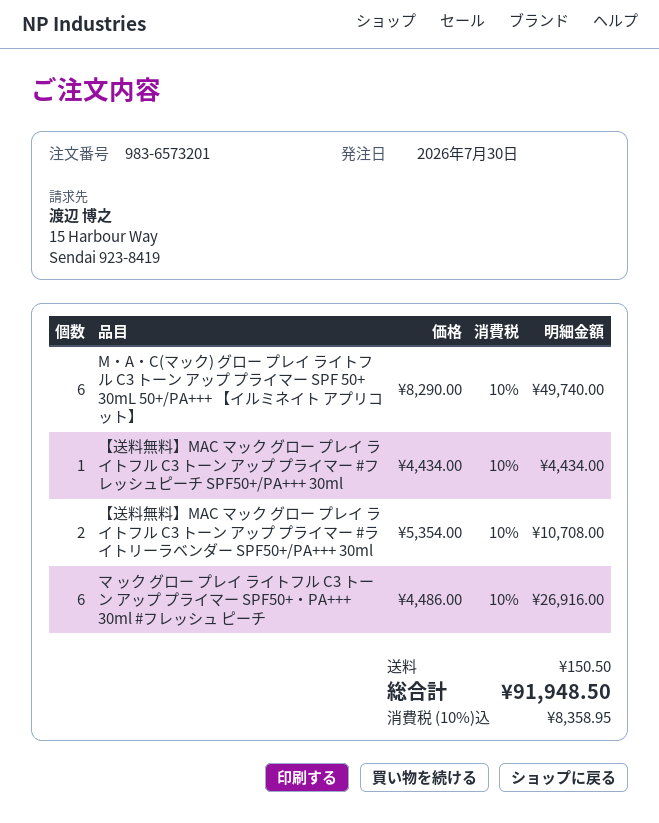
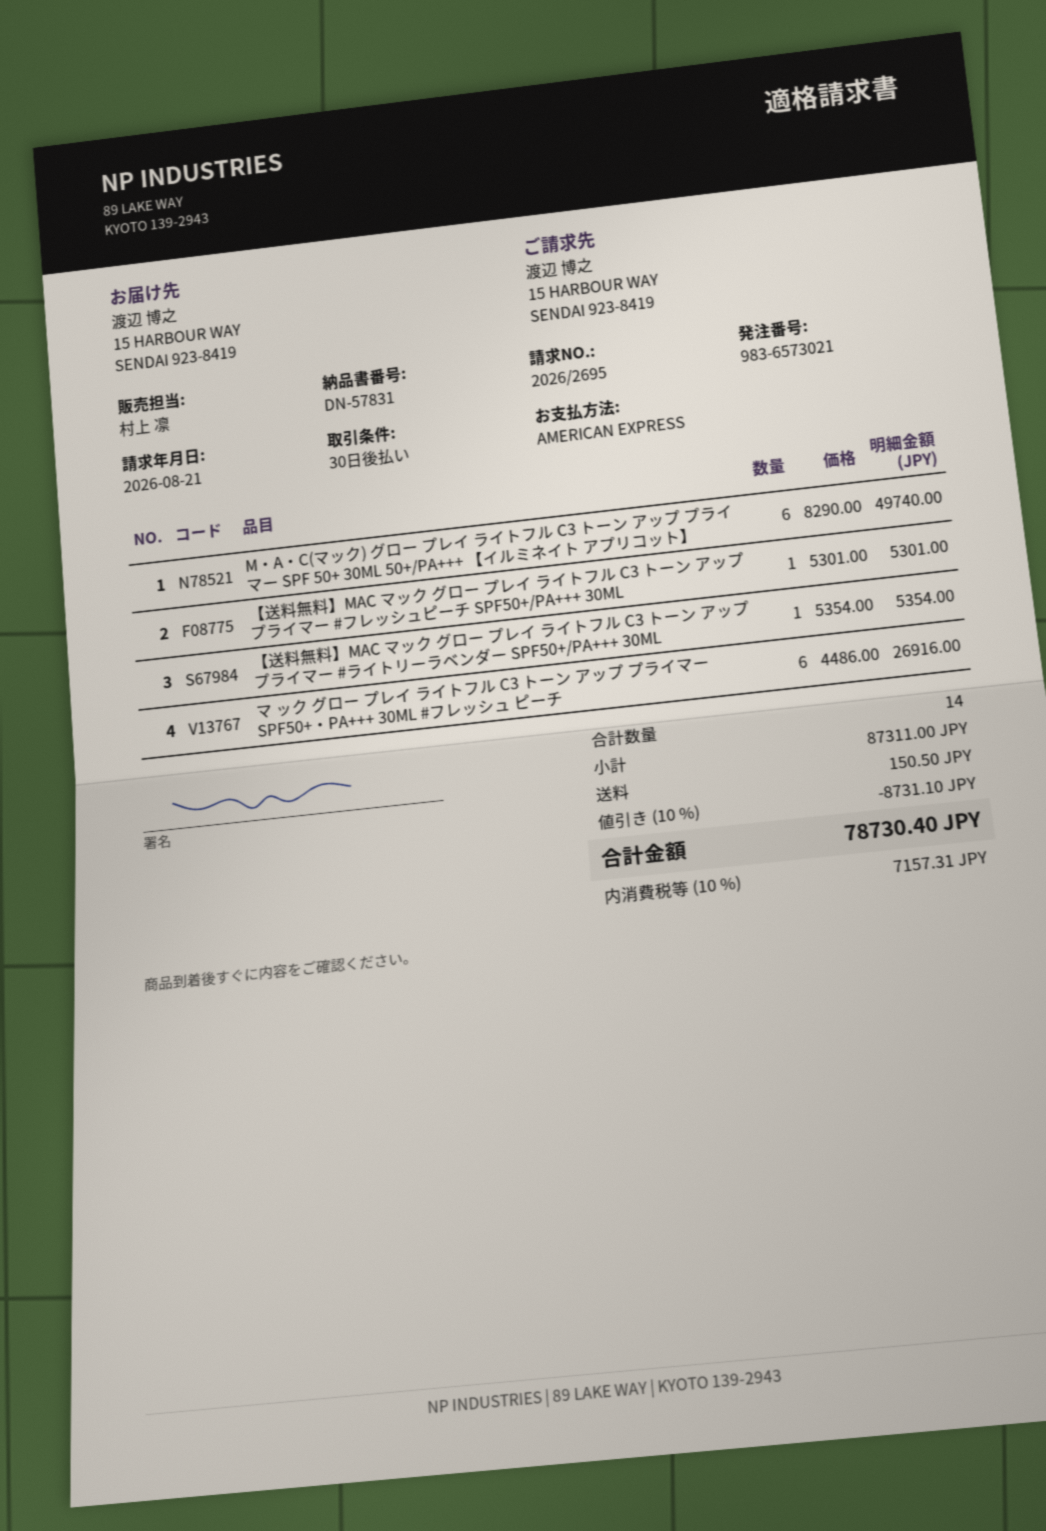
order number: 983-6573201 -> 983-6573021
【送料無料】MAC マック グロー プレイ ライトフル C3 トーン アップ プライマー #フレッシュピーチ SPF50+/PA+++ 30ml: 1 x 4434.00 = 4434.00 -> 1 x 5301.00 = 5301.00
【送料無料】MAC マック グロー プレイ ライトフル C3 トーン アップ プライマー #ライトリーラベンダー SPF50+/PA+++ 30ml: 2 x 5354.00 = 10708.00 -> 1 x 5354.00 = 5354.00
discount: none -> 10% = 8731.10
tax: 10% = 8358.95 -> 10% = 7157.31
total: 91948.50 -> 78730.40

